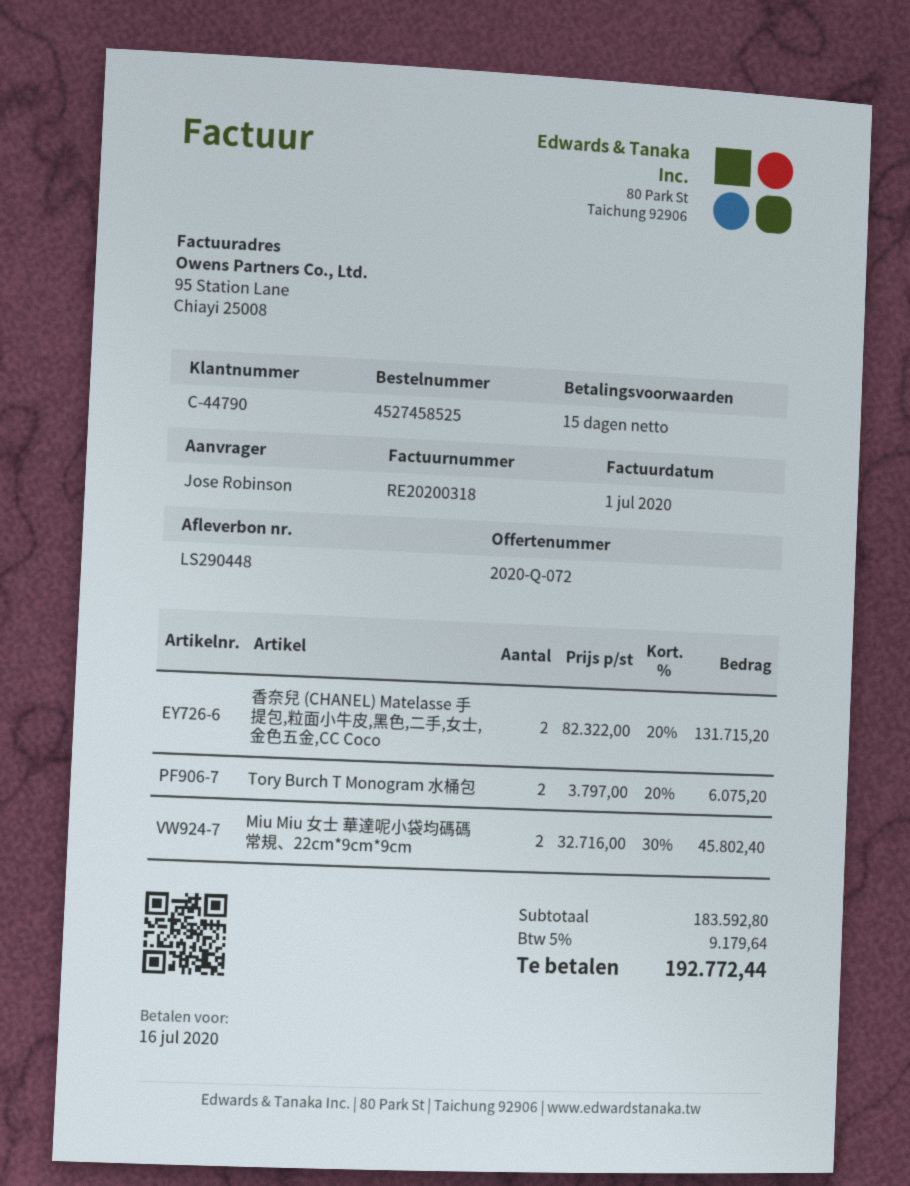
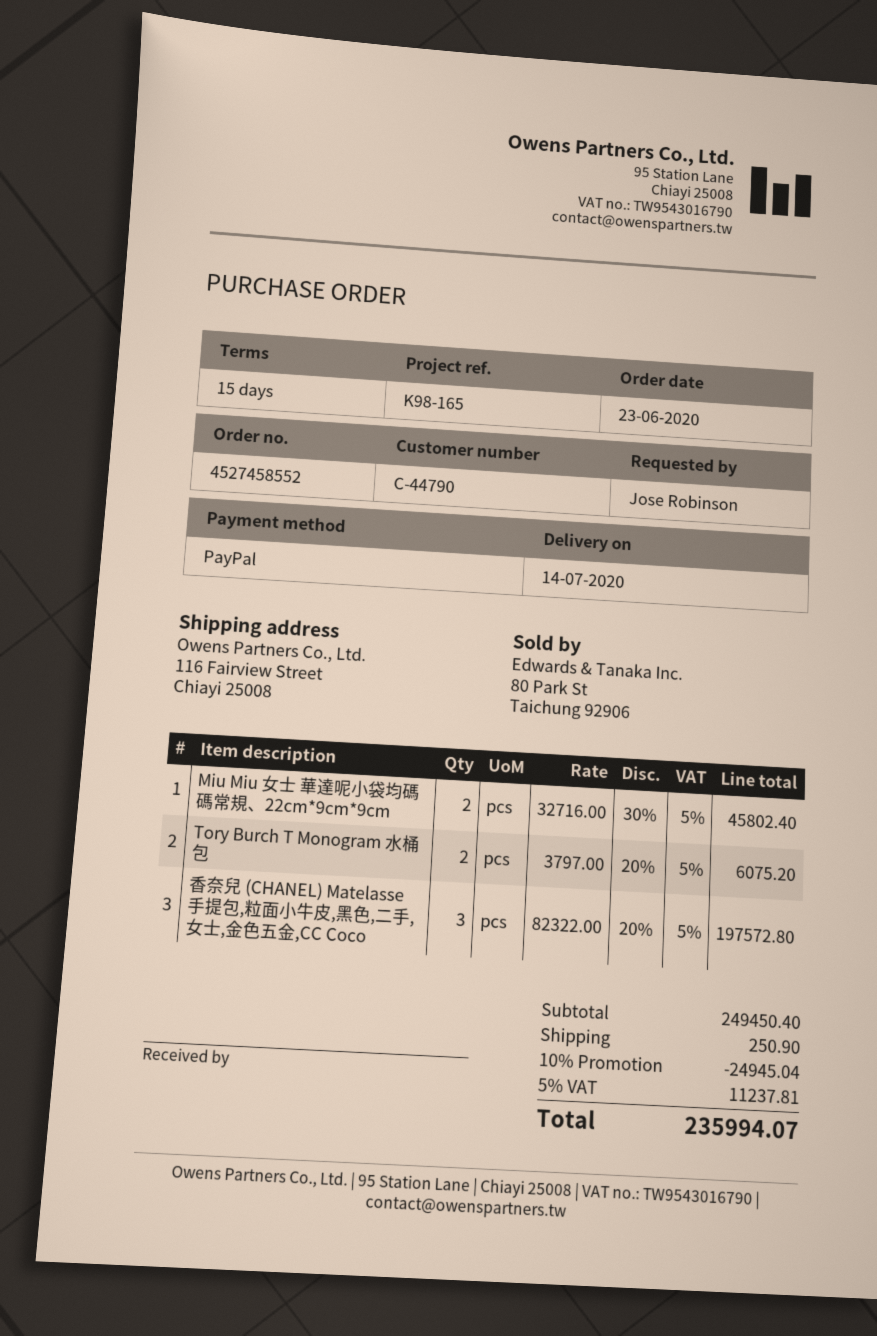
order number: 4527458525 -> 4527458552
香奈兒 (CHANEL) Matelasse 手提包,粒面小牛皮,黑色,二手,女士,金色五金,CC Coco: 2 x 82322.00 - 20% = 131715.20 -> 3 x 82322.00 - 20% = 197572.80
subtotal: 183592.80 -> 249450.40
discount: none -> 10% = 24945.04
shipping: none -> 250.90
tax: 5% = 9179.64 -> 5% = 11237.81
total: 192772.44 -> 235994.07

